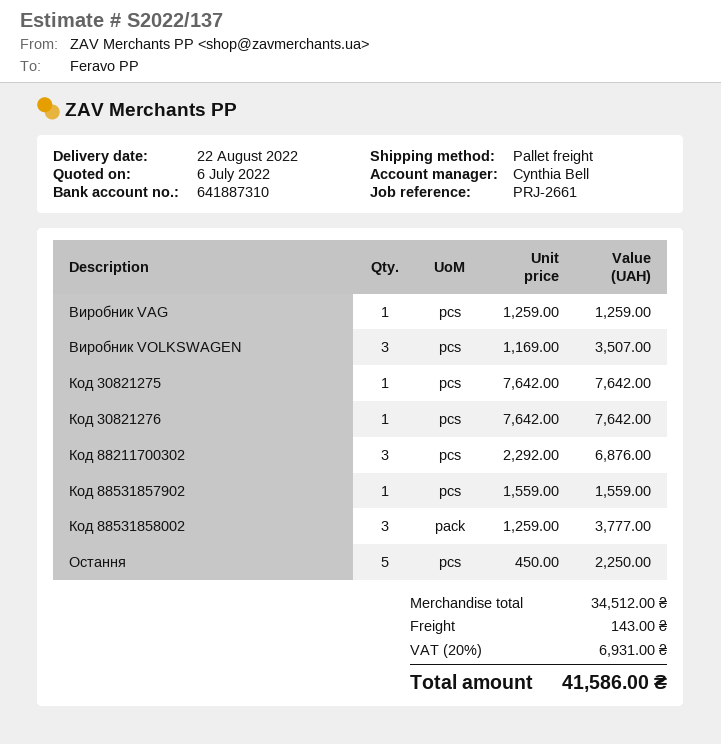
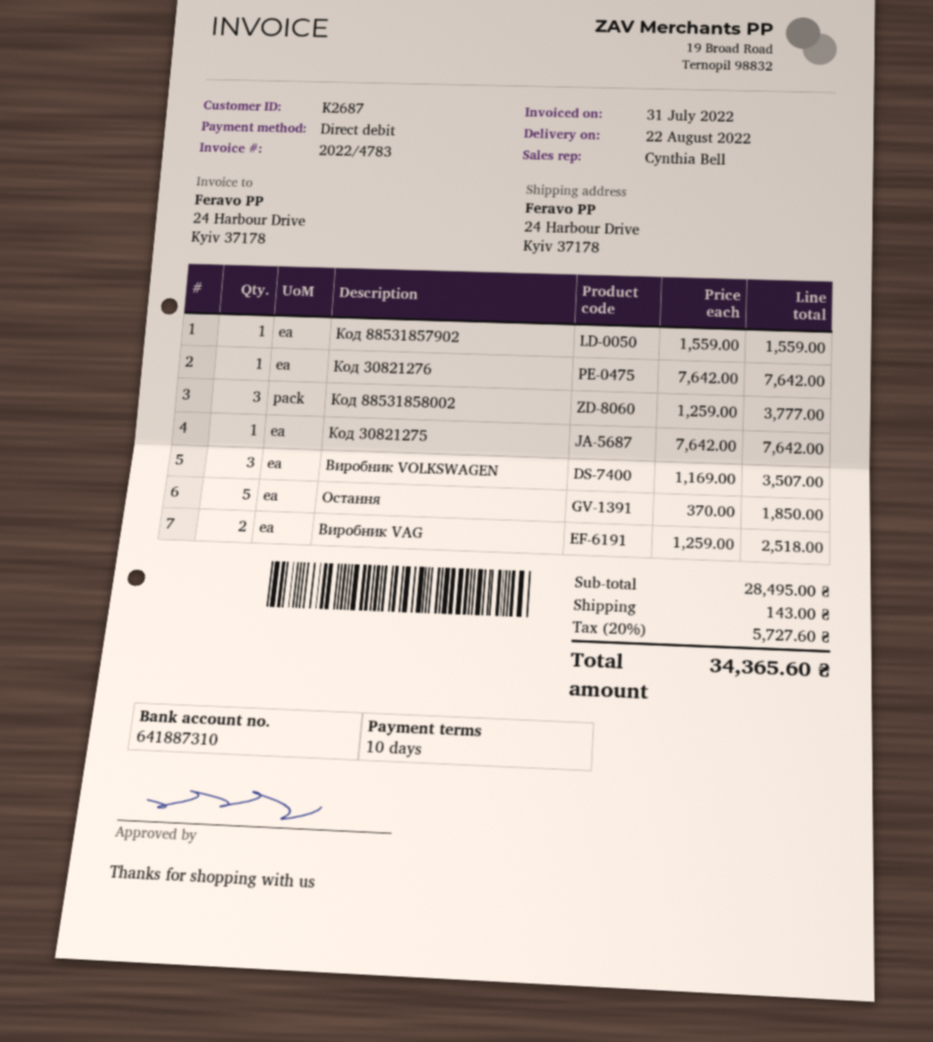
Виробник VAG: 1 x 1259.00 = 1259.00 -> 2 x 1259.00 = 2518.00
Код 88211700302: 3 x 2292.00 = 6876.00 -> none
Остання: 5 x 450.00 = 2250.00 -> 5 x 370.00 = 1850.00
subtotal: 34512.00 -> 28495.00
tax: 20% = 6931.00 -> 20% = 5727.60
total: 41586.00 -> 34365.60

